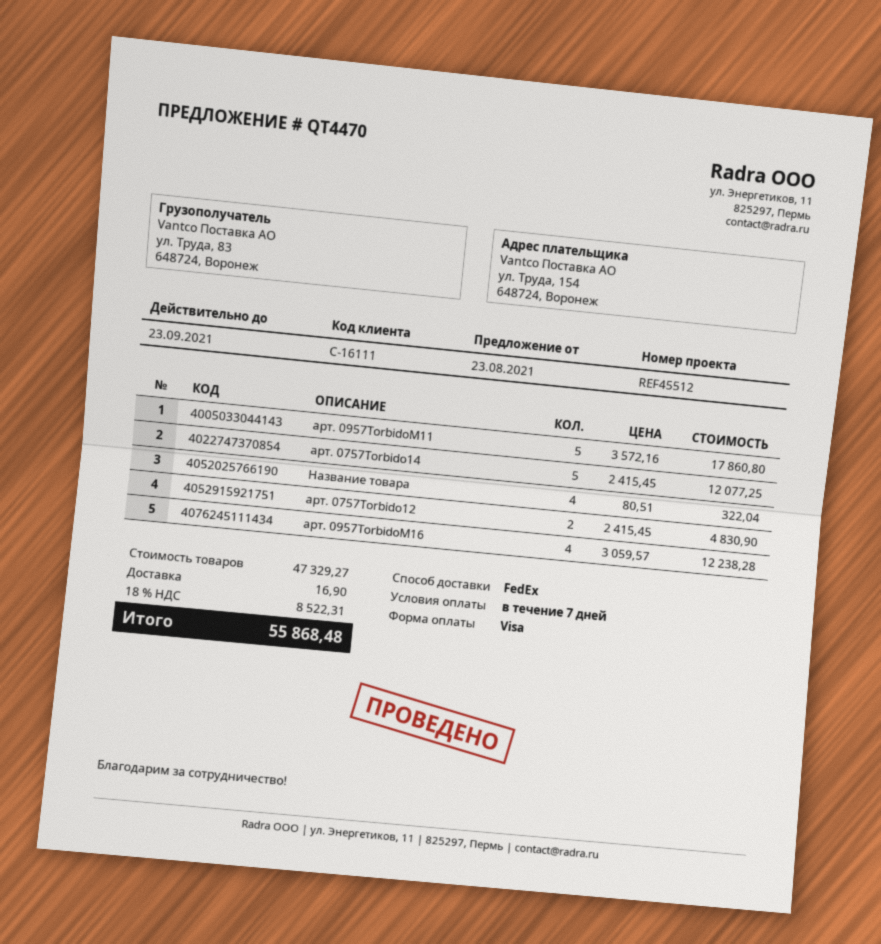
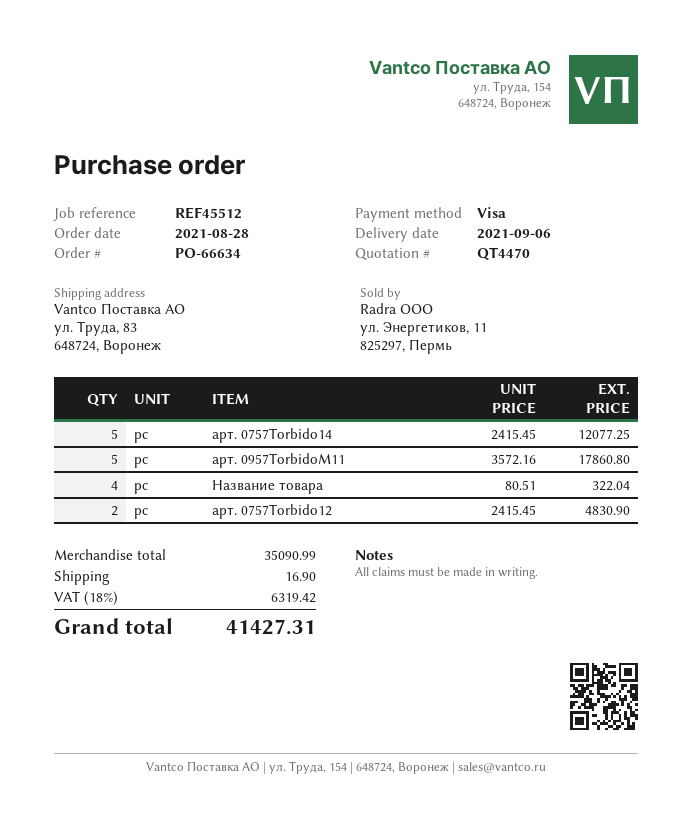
арт. 0957TorbidoM16: 4 x 3059.57 = 12238.28 -> none
subtotal: 47329.27 -> 35090.99
tax: 18% = 8522.31 -> 18% = 6319.42
total: 55868.48 -> 41427.31

